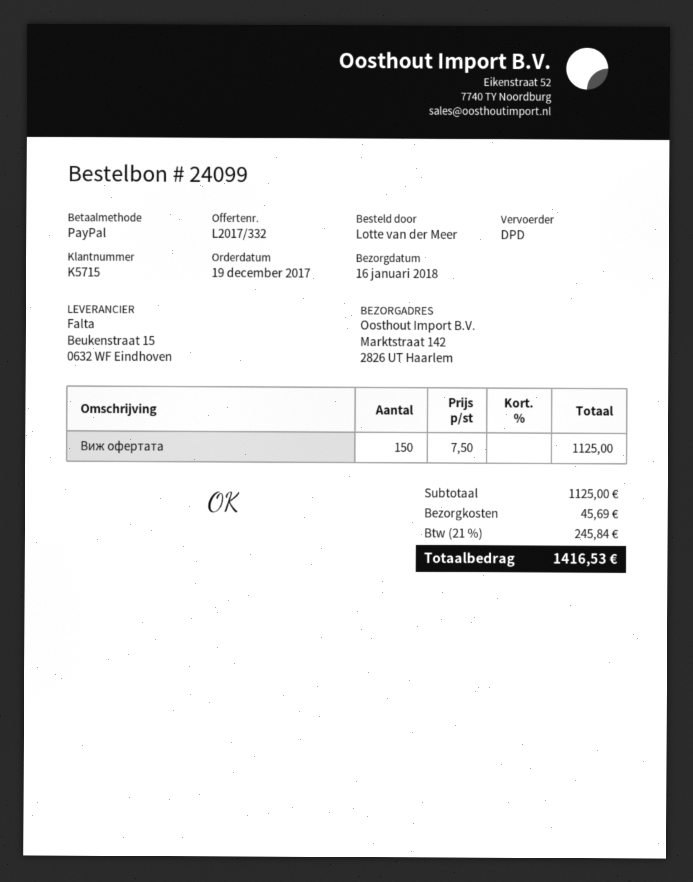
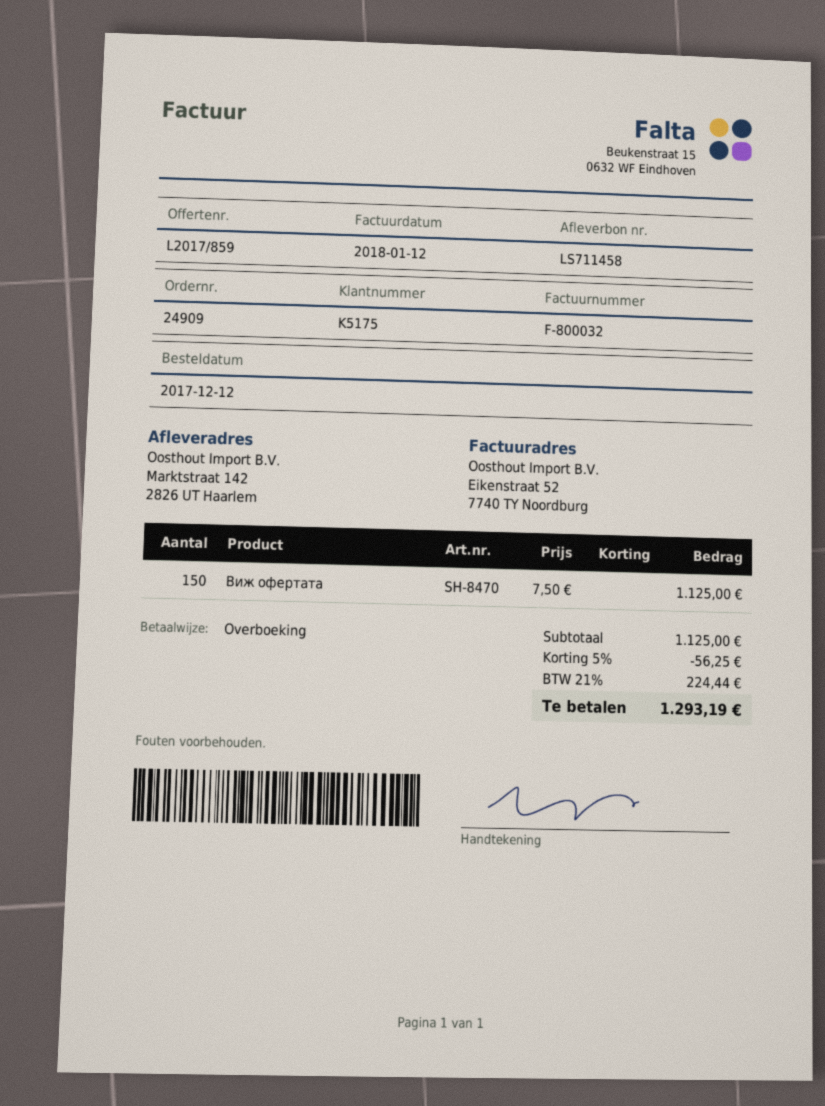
quote number: L2017/332 -> L2017/859
order number: 24099 -> 24909
order date: 2017-12-19 -> 2017-12-12
customer number: K5715 -> K5175
payment method: PayPal -> bank transfer
discount: none -> 5% = 56.25
shipping: 45.69 -> none
tax: 21% = 245.84 -> 21% = 224.44
total: 1416.53 -> 1293.19

